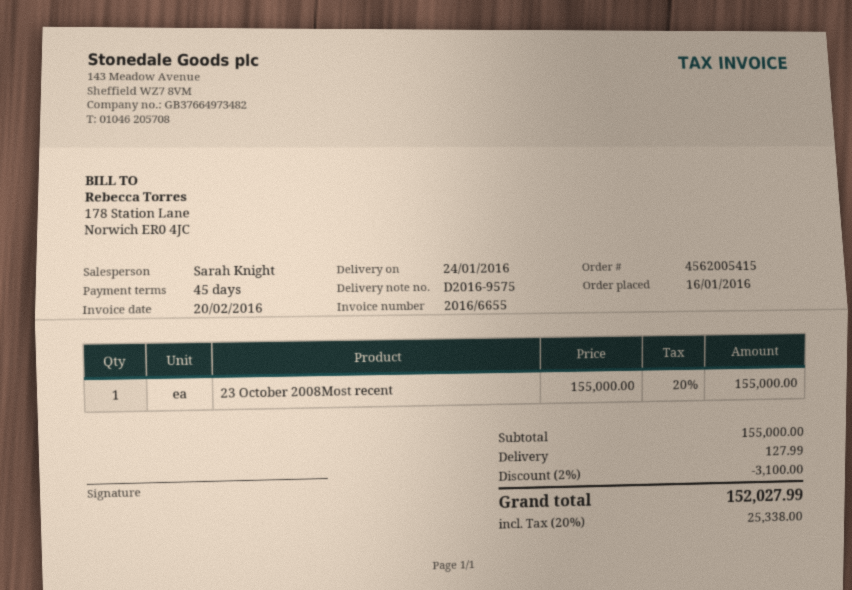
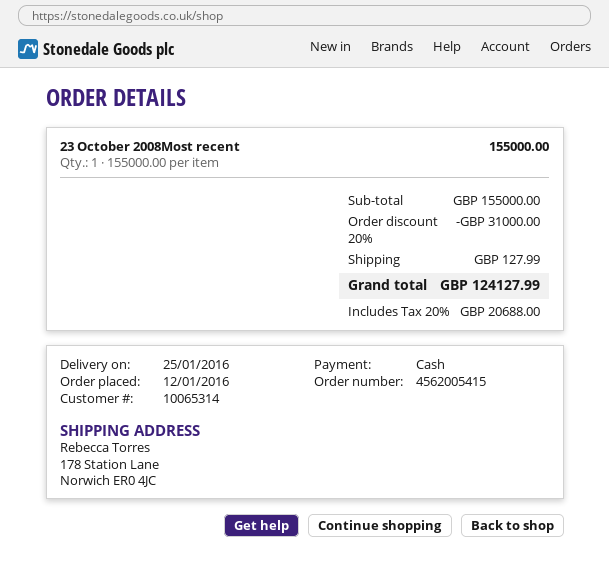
order date: 2016-01-16 -> 2016-01-12
delivery date: 2016-01-24 -> 2016-01-25
discount: 2% = 3100.00 -> 20% = 31000.00
tax: 20% = 25338.00 -> 20% = 20688.00
total: 152027.99 -> 124127.99

